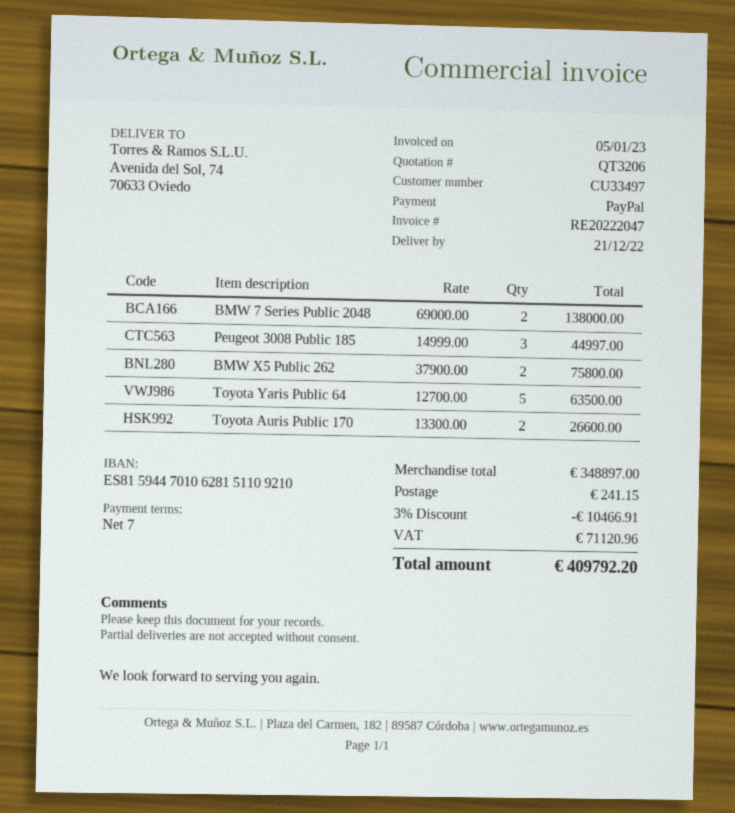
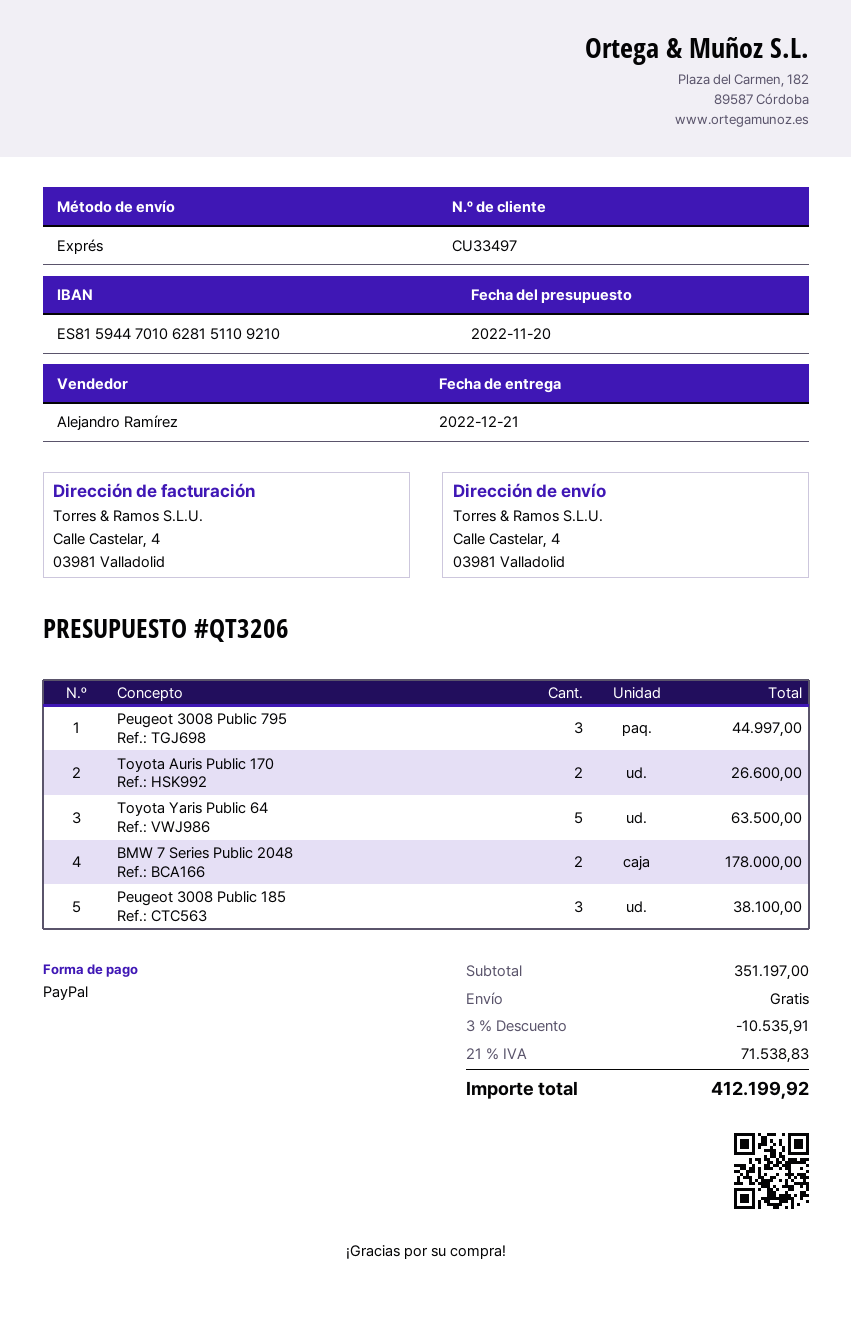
ship to: Avenida del Sol, 74, 70633 Oviedo -> Calle Castelar, 4, 03981 Valladolid
BMW 7 Series Public 2048: 2 for 138000.00 -> 2 for 178000.00
Peugeot 3008 Public 185: 3 for 44997.00 -> 3 for 38100.00
BMW X5 Public 262: 2 for 75800.00 -> none
Peugeot 3008 Public 795: none -> 3 for 44997.00
subtotal: 348897.00 -> 351197.00
discount: 3% = 10466.91 -> 3% = 10535.91
shipping: 241.15 -> 0.00
tax: 71120.96 -> 71538.83
total: 409792.20 -> 412199.92

